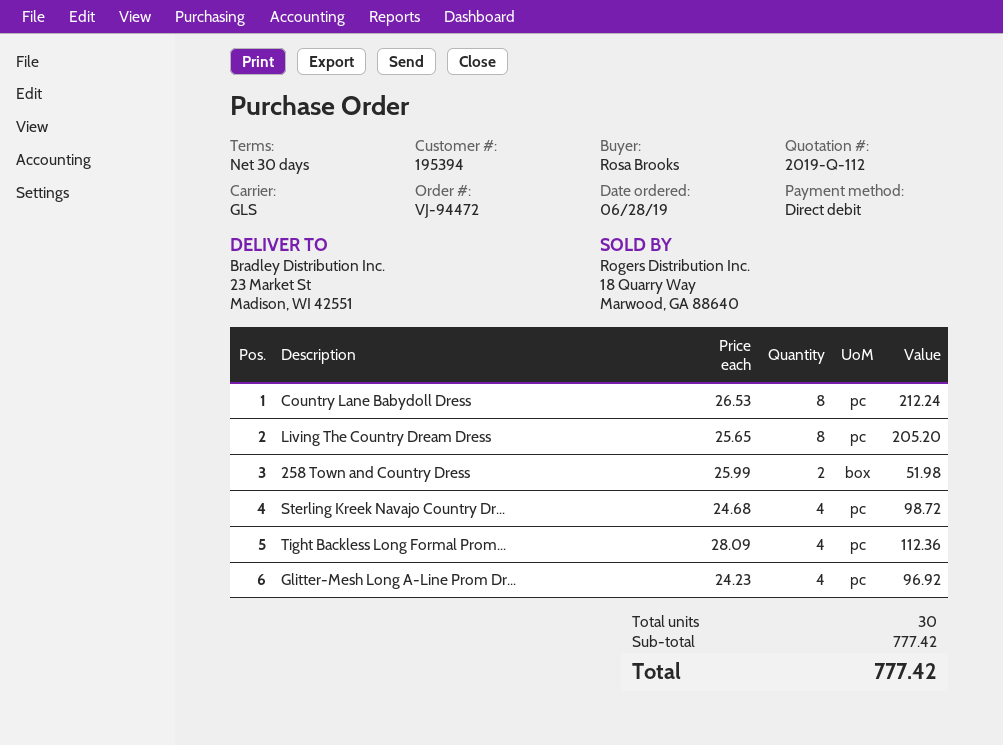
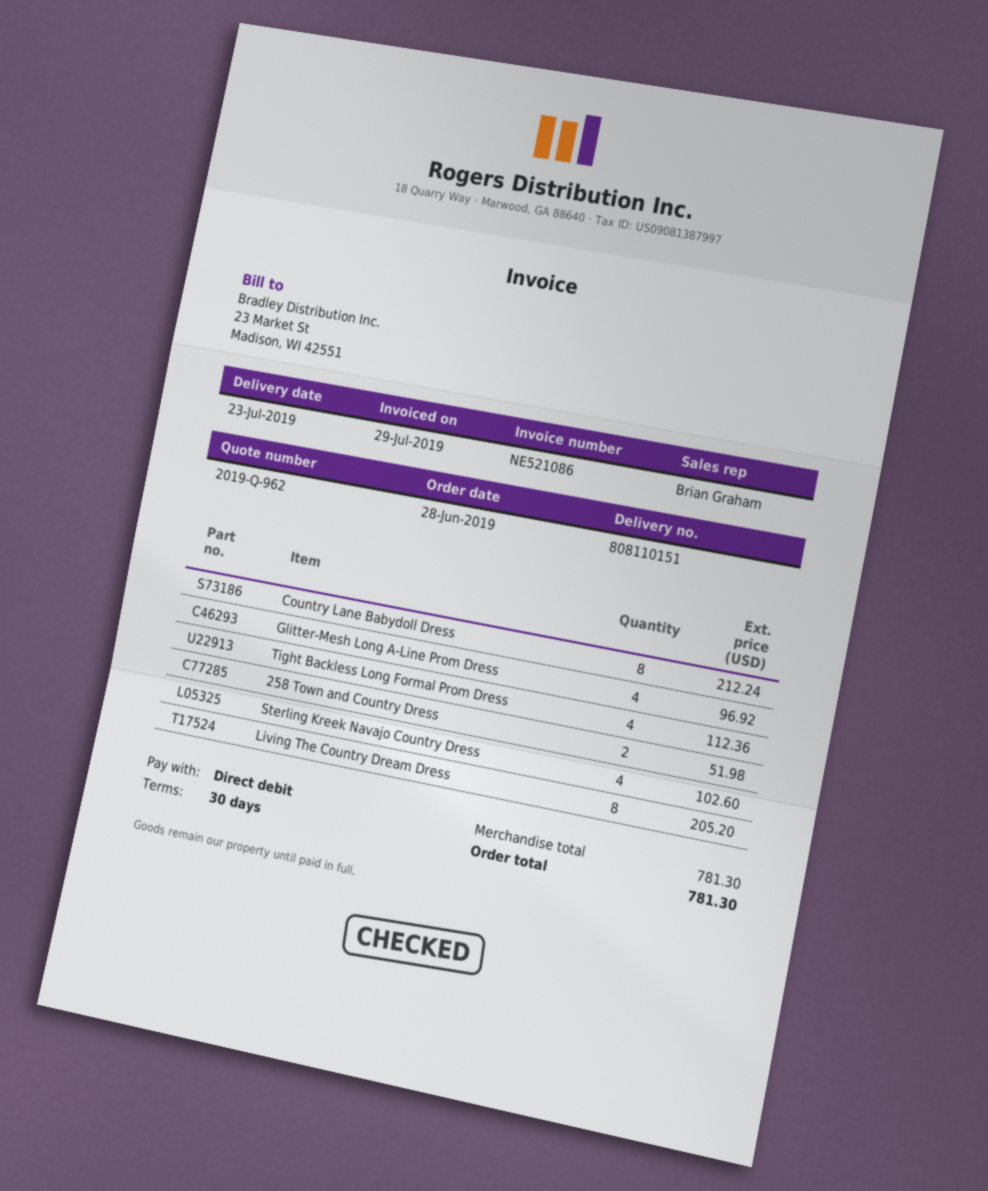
quote number: 2019-Q-112 -> 2019-Q-962
Sterling Kreek Navajo Country Dr...: 4 for 98.72 -> 4 for 102.60
subtotal: 777.42 -> 781.30
total: 777.42 -> 781.30

